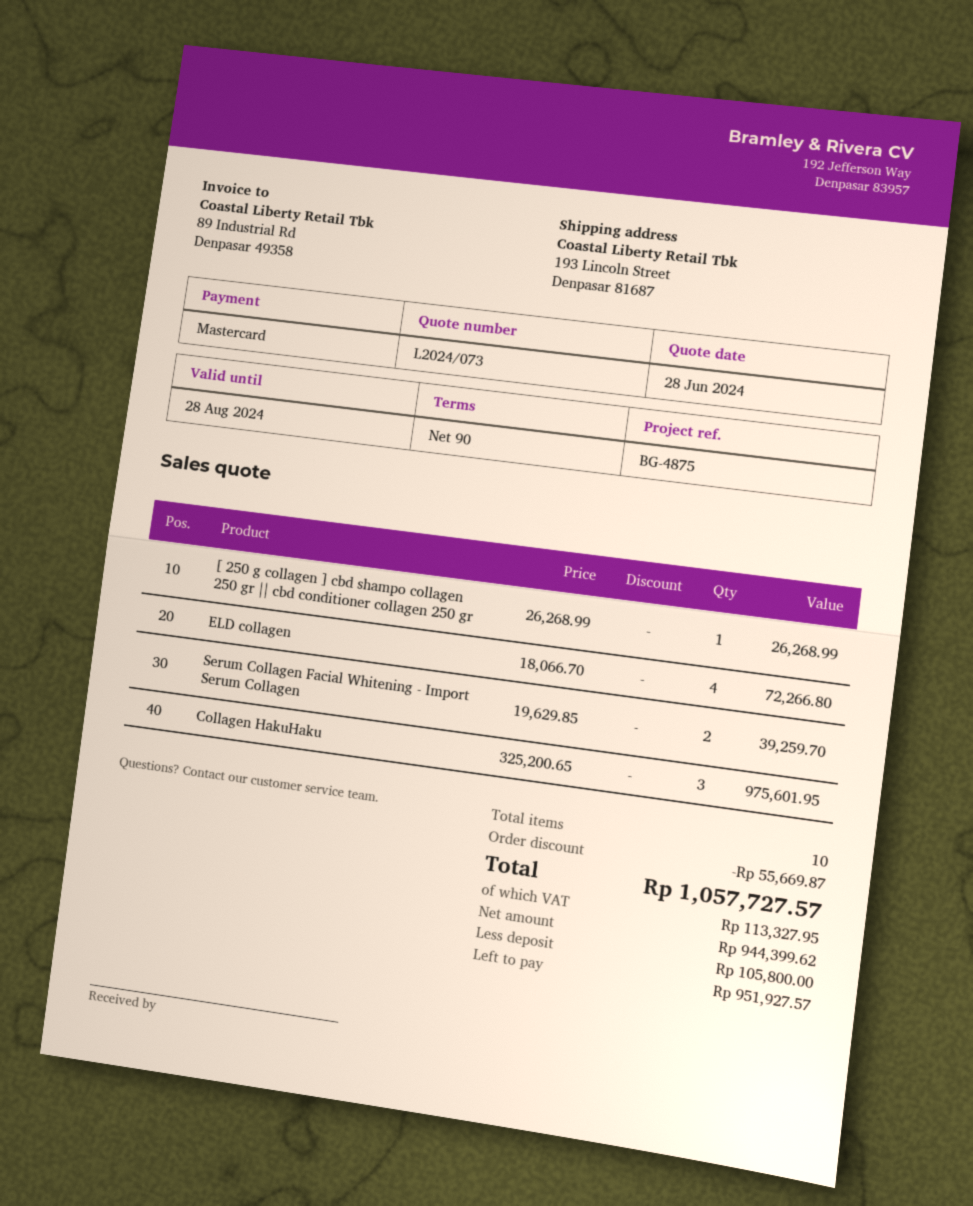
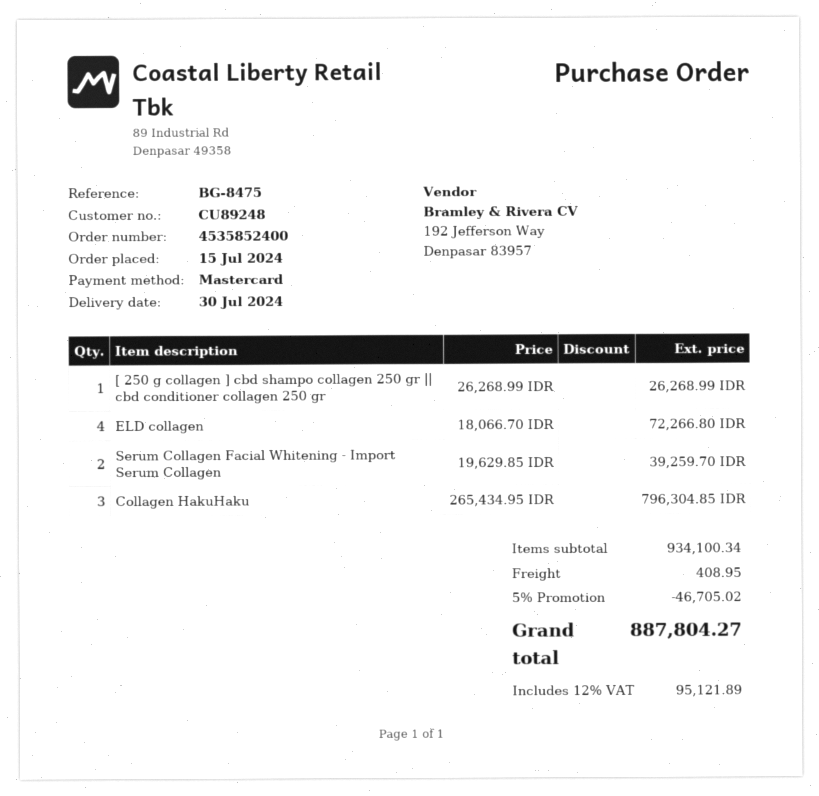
reference: BG-4875 -> BG-8475
Collagen HakuHaku: 3 x 325200.65 = 975601.95 -> 3 x 265434.95 = 796304.85
discount: 55669.87 -> 46705.02
shipping: none -> 408.95
tax: 113327.95 -> 95121.89
total: 1057727.57 -> 887804.27

